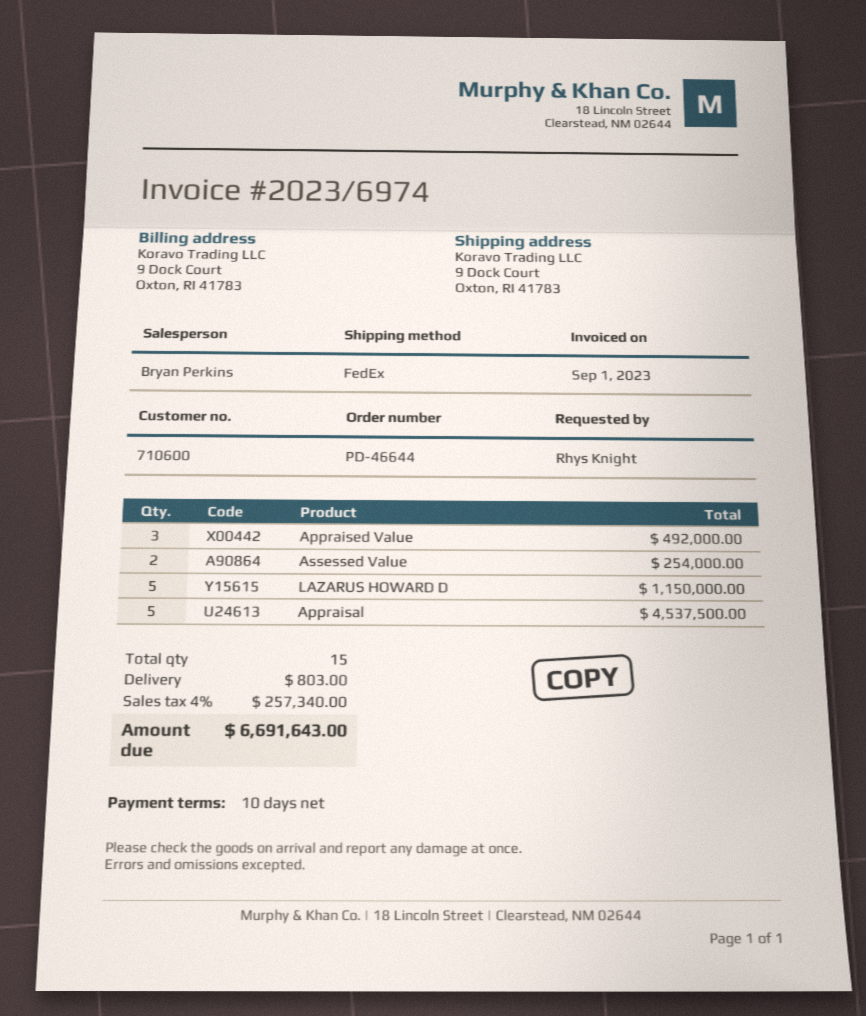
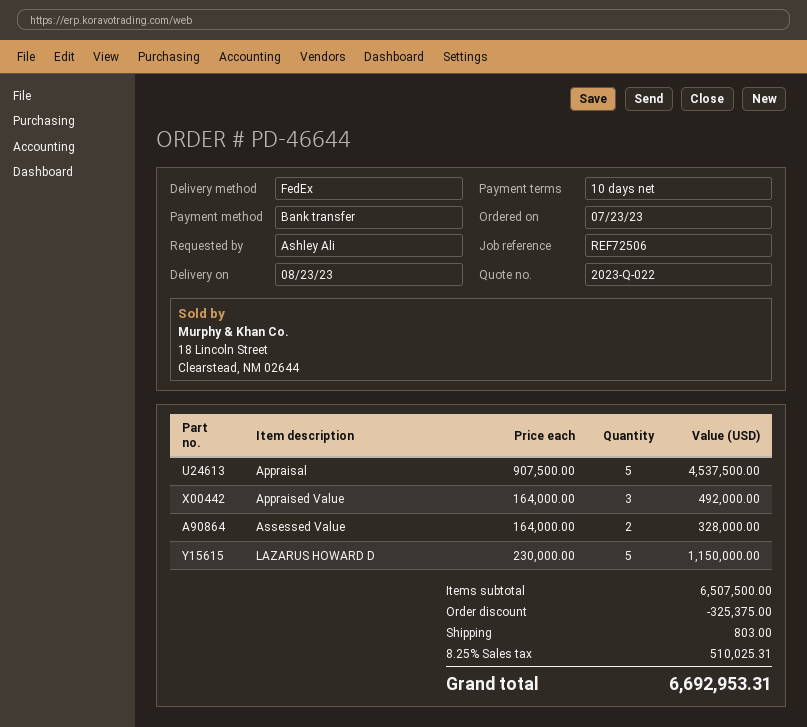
ordered by: Rhys Knight -> Ashley Ali
Assessed Value: 2 for 254000.00 -> 2 for 328000.00
discount: none -> 325375.00
tax: 4% = 257340.00 -> 8.25% = 510025.31
total: 6691643.00 -> 6692953.31

